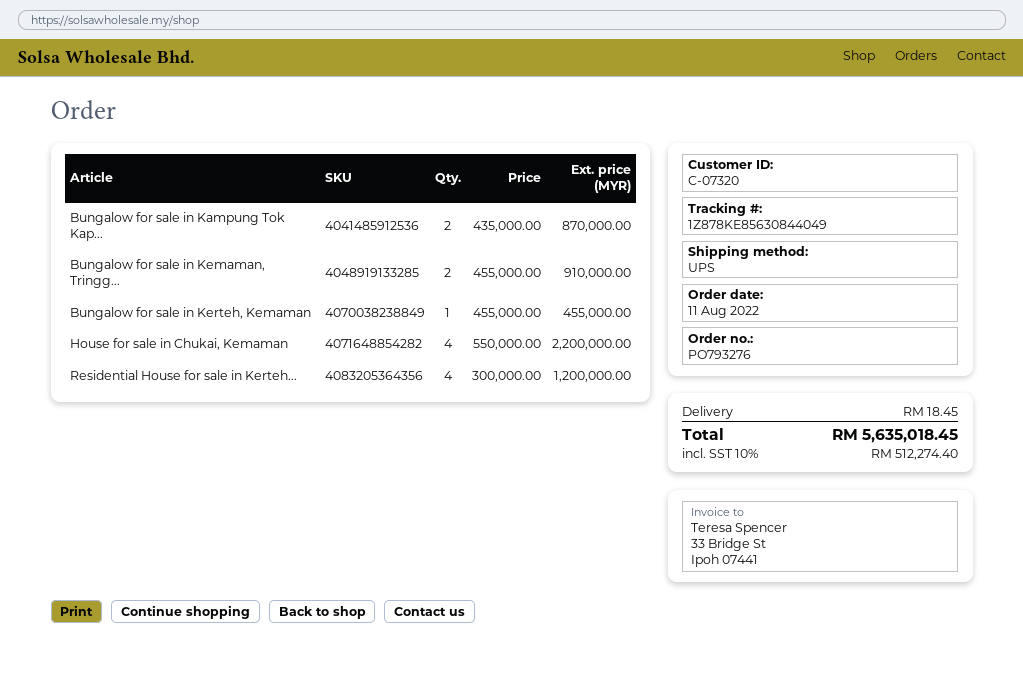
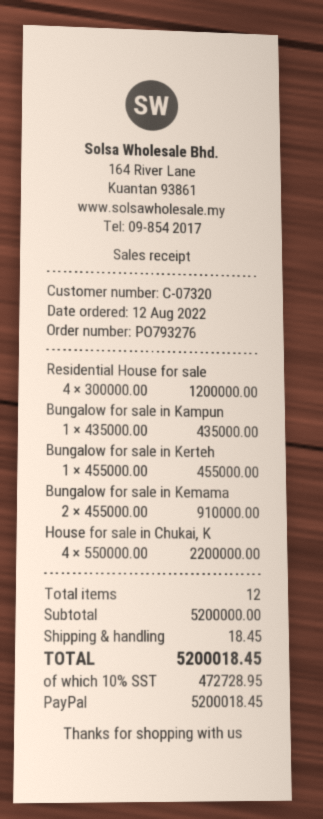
order date: 2022-08-11 -> 2022-08-12
Bungalow for sale in Kampung Tok Kap...: 2 x 435000.00 = 870000.00 -> 1 x 435000.00 = 435000.00
tax: 10% = 512274.40 -> 10% = 472728.95
total: 5635018.45 -> 5200018.45

